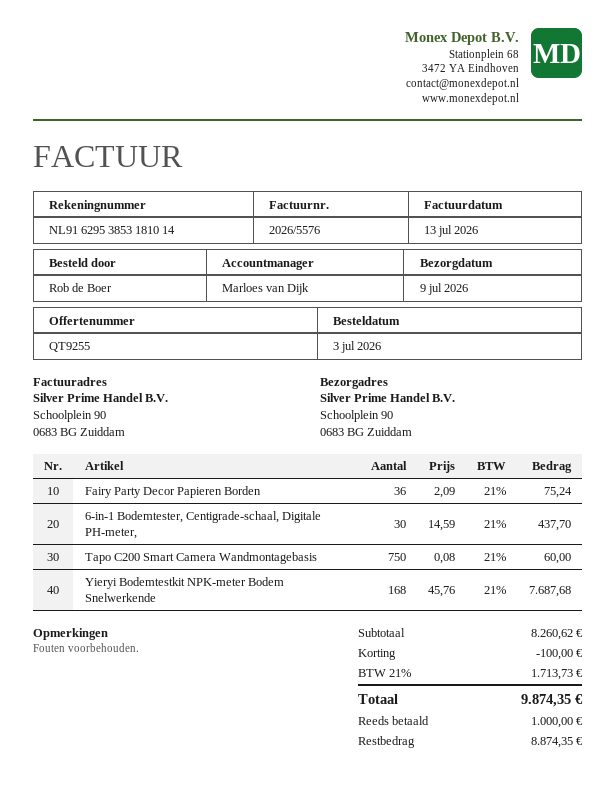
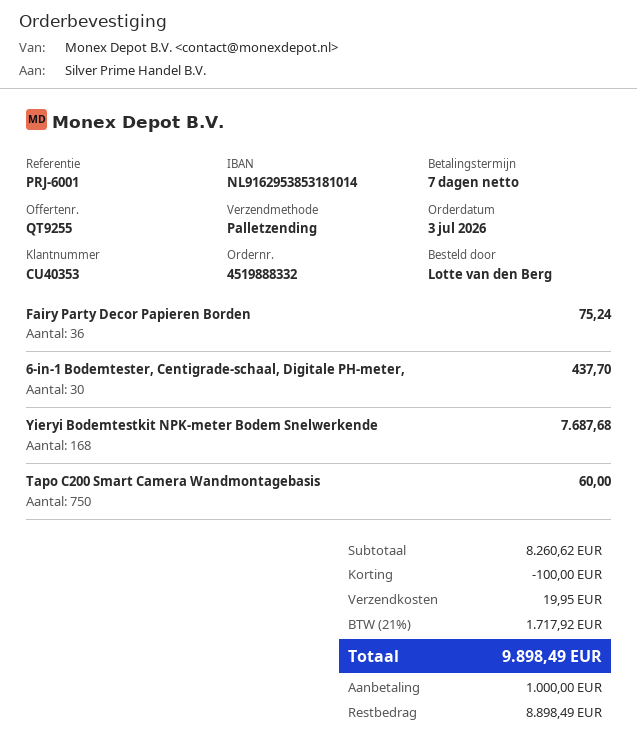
ordered by: Rob de Boer -> Lotte van den Berg
shipping: none -> 19.95
tax: 21% = 1713.73 -> 21% = 1717.92
total: 9874.35 -> 9898.49
balance: 8874.35 -> 8898.49

